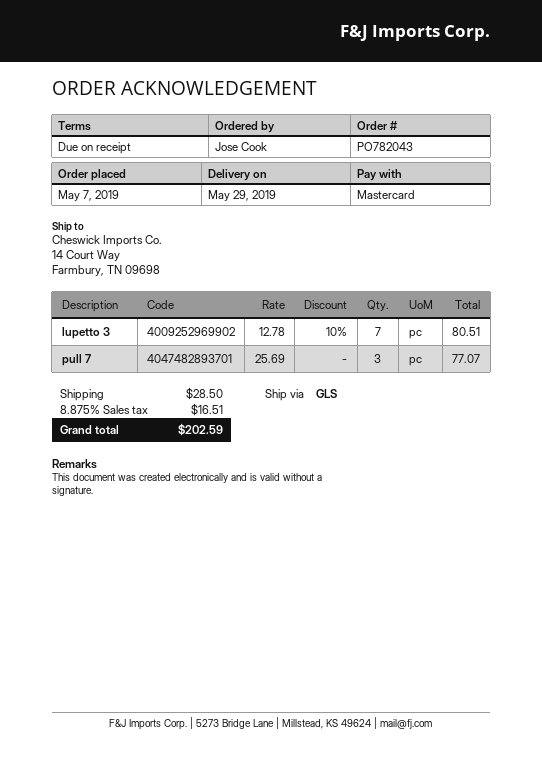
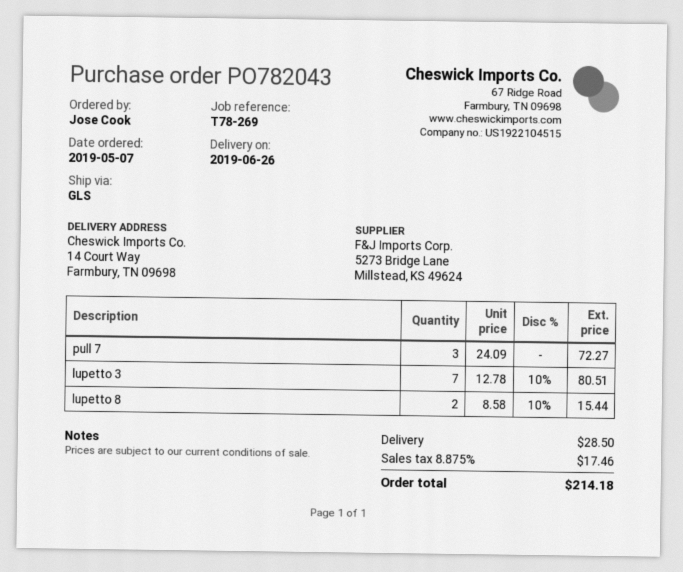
delivery date: 2019-05-29 -> 2019-06-26
pull 7: 3 x 25.69 = 77.07 -> 3 x 24.09 = 72.27
lupetto 8: none -> 2 x 8.58 - 10% = 15.44
tax: 8.875% = 16.51 -> 8.875% = 17.46
total: 202.59 -> 214.18

